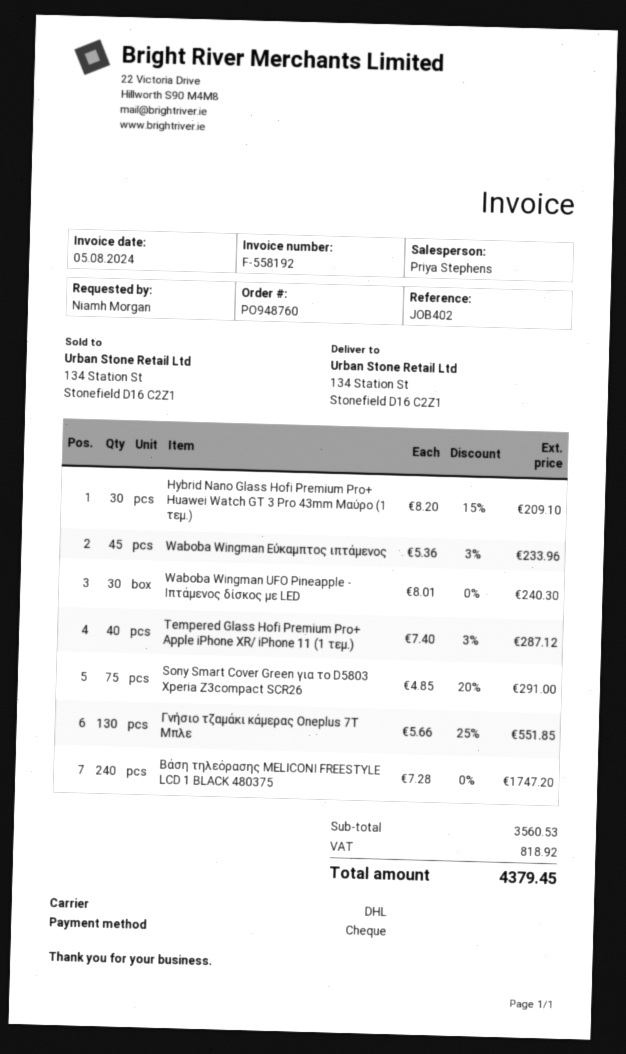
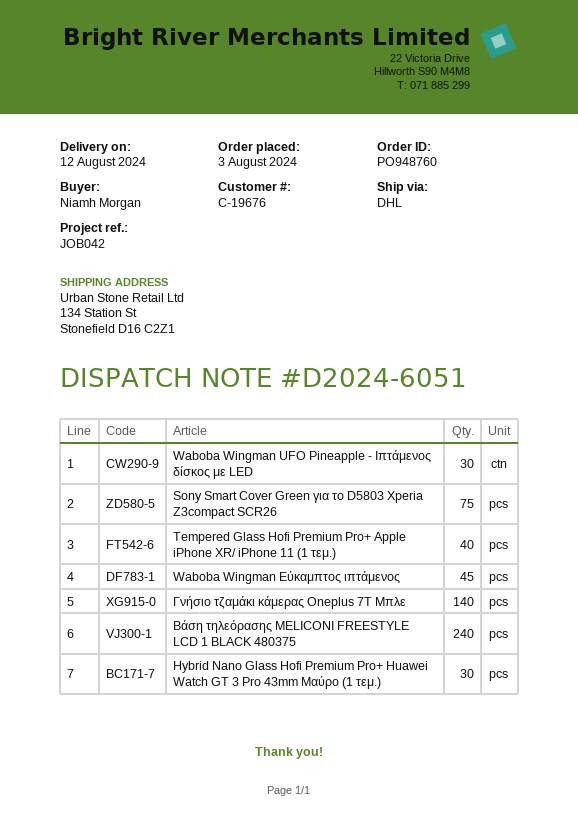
reference: JOB402 -> JOB042
Γνήσιο τζαμάκι κάμερας Oneplus 7T Μπλε: 130 -> 140

